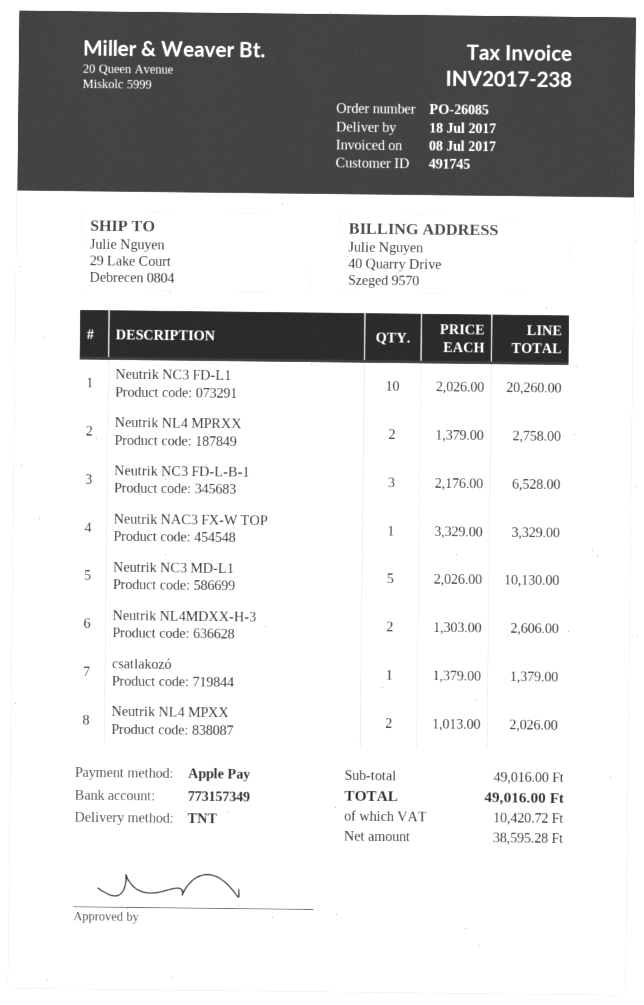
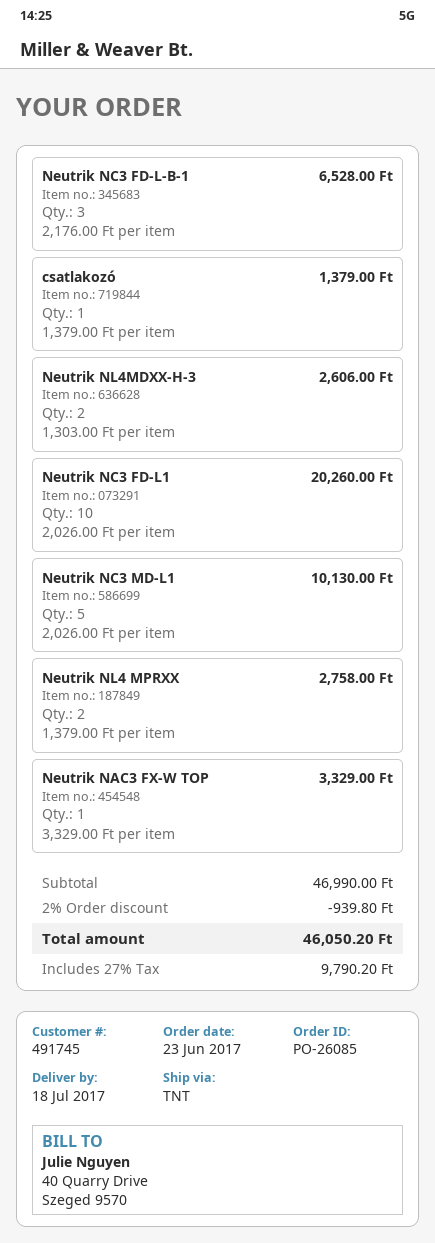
Neutrik NL4 MPXX: 2 x 1013.00 = 2026.00 -> none
subtotal: 49016.00 -> 46990.00
discount: none -> 2% = 939.80
tax: 10420.72 -> 9790.20
total: 49016.00 -> 46050.20

